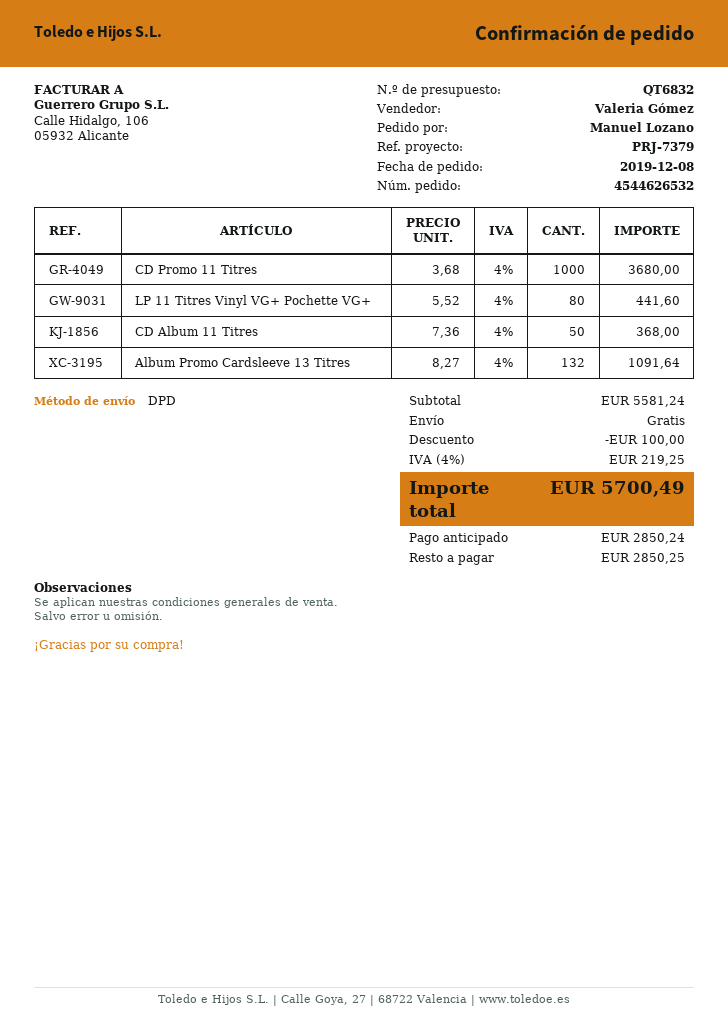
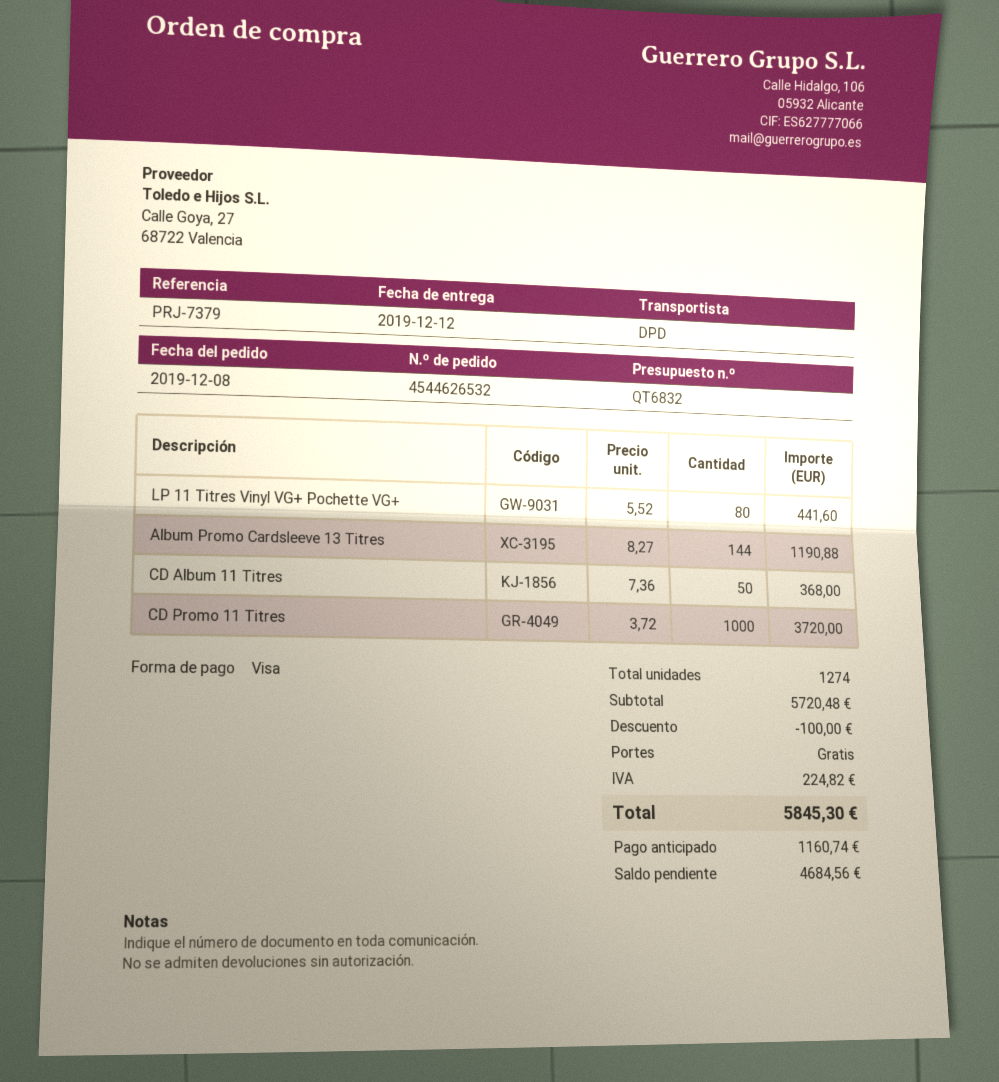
CD Promo 11 Titres: 1000 x 3.68 = 3680.00 -> 1000 x 3.72 = 3720.00
Album Promo Cardsleeve 13 Titres: 132 x 8.27 = 1091.64 -> 144 x 8.27 = 1190.88
subtotal: 5581.24 -> 5720.48
tax: 219.25 -> 224.82
total: 5700.49 -> 5845.30
deposit: 2850.24 -> 1160.74
balance: 2850.25 -> 4684.56

